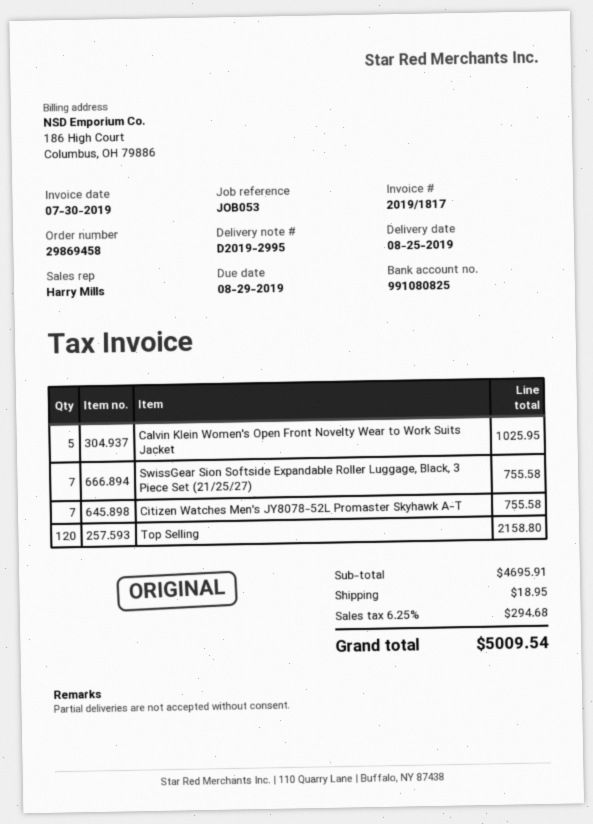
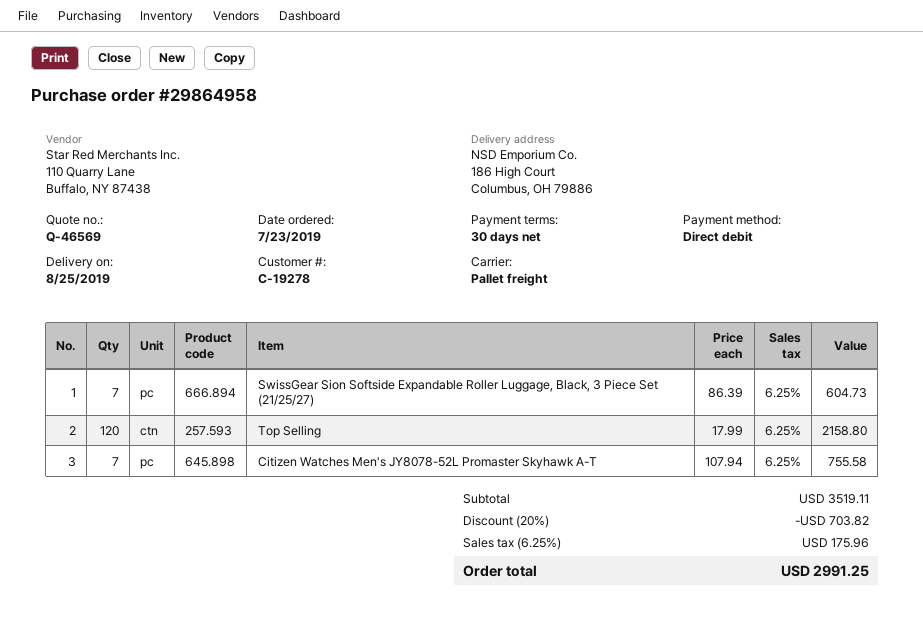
order number: 29869458 -> 29864958
Calvin Klein Women's Open Front Novelty Wear to Work Suits Jacket: 5 for 1025.95 -> none
SwissGear Sion Softside Expandable Roller Luggage, Black, 3 Piece Set (21/25/27): 7 for 755.58 -> 7 for 604.73
subtotal: 4695.91 -> 3519.11
discount: none -> 20% = 703.82
shipping: 18.95 -> none
tax: 6.25% = 294.68 -> 6.25% = 175.96
total: 5009.54 -> 2991.25

